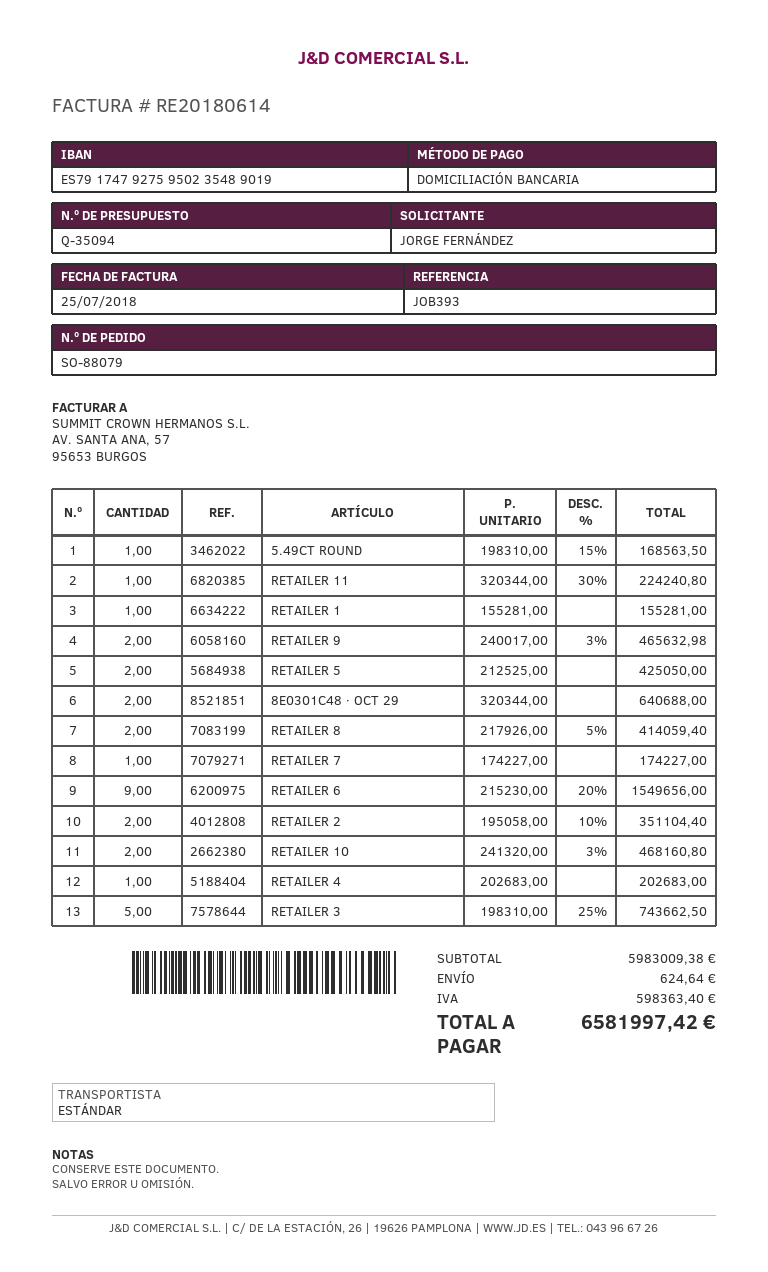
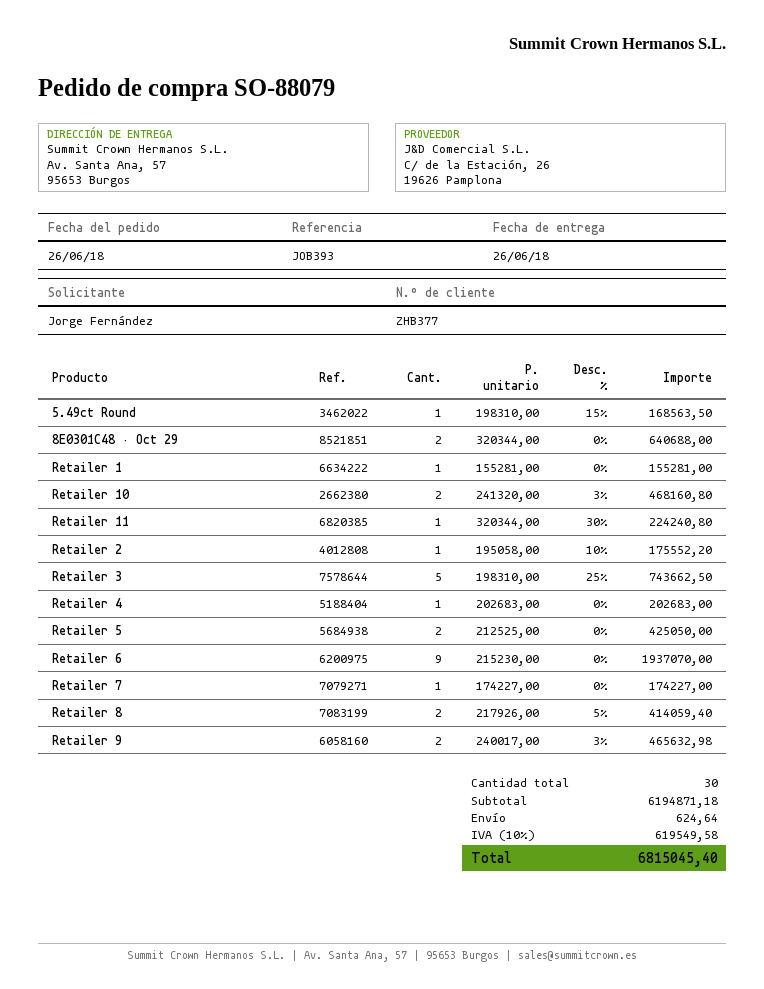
RETAILER 6: 9 x 215230.00 - 20% = 1549656.00 -> 9 x 215230.00 = 1937070.00
RETAILER 2: 2 x 195058.00 - 10% = 351104.40 -> 1 x 195058.00 - 10% = 175552.20
subtotal: 5983009.38 -> 6194871.18
tax: 598363.40 -> 619549.58
total: 6581997.42 -> 6815045.40

